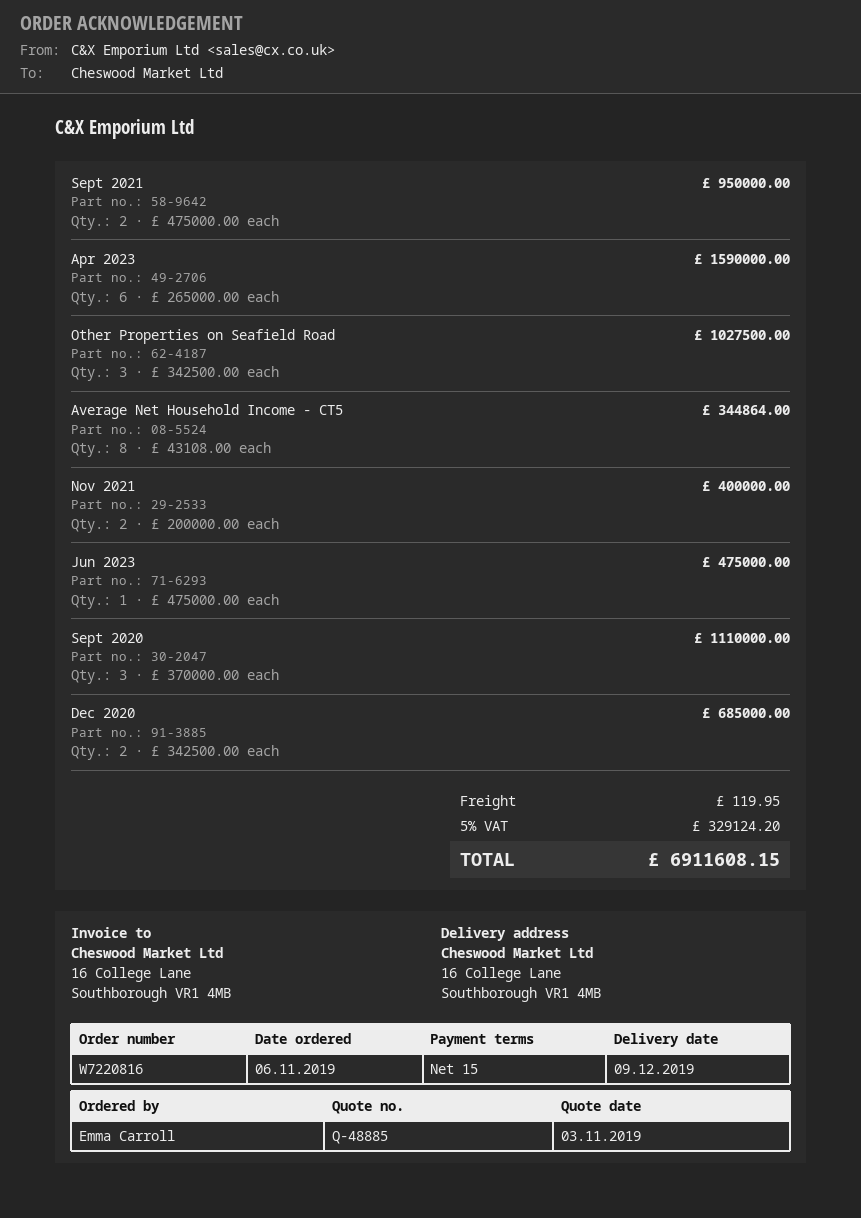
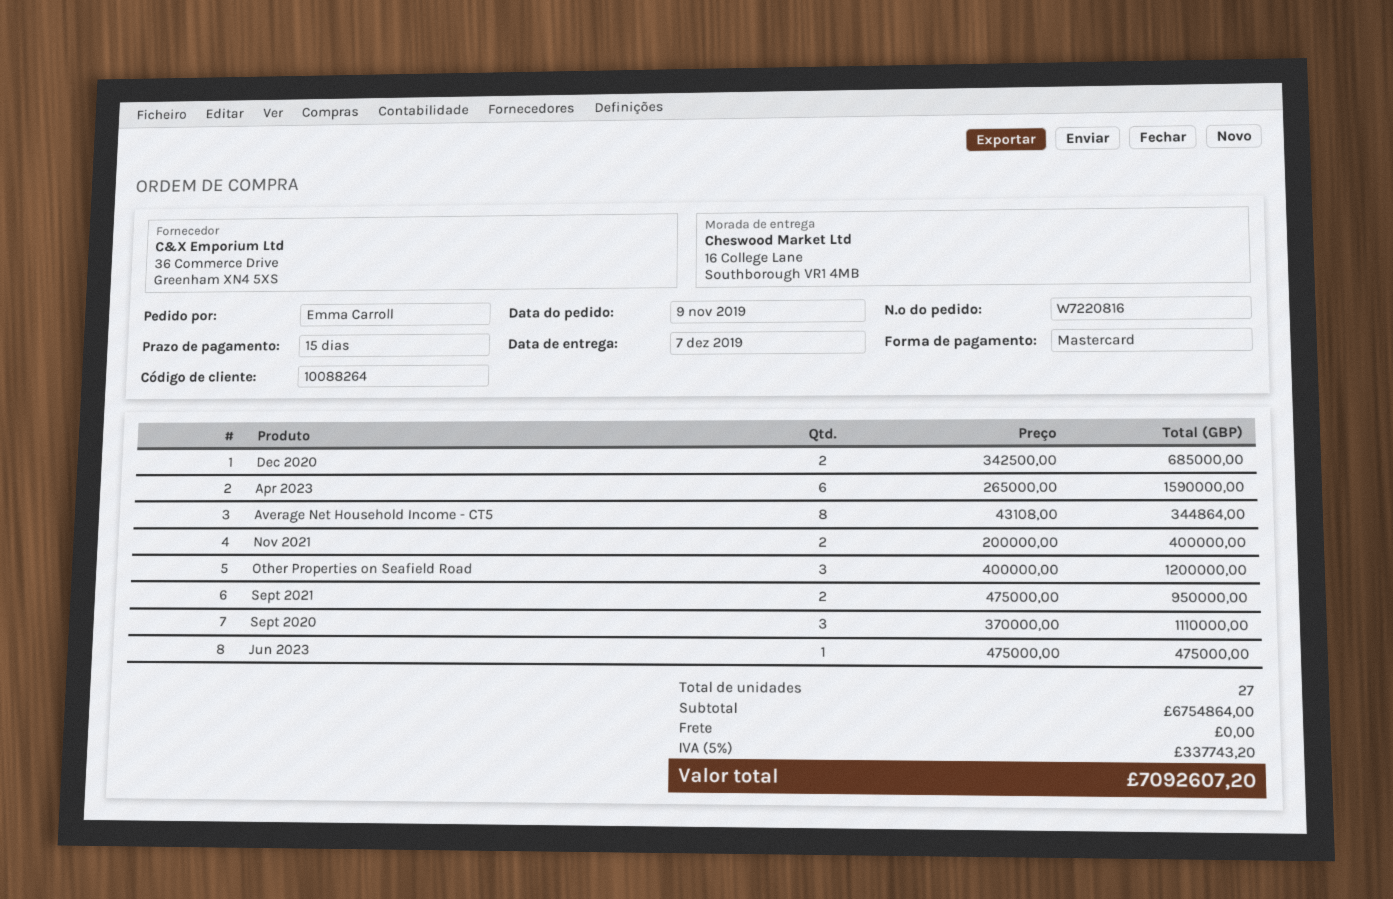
order date: 2019-11-06 -> 2019-11-09
delivery date: 2019-12-09 -> 2019-12-07
Other Properties on Seafield Road: 3 x 342500.00 = 1027500.00 -> 3 x 400000.00 = 1200000.00
shipping: 119.95 -> 0.00
tax: 5% = 329124.20 -> 5% = 337743.20
total: 6911608.15 -> 7092607.20

